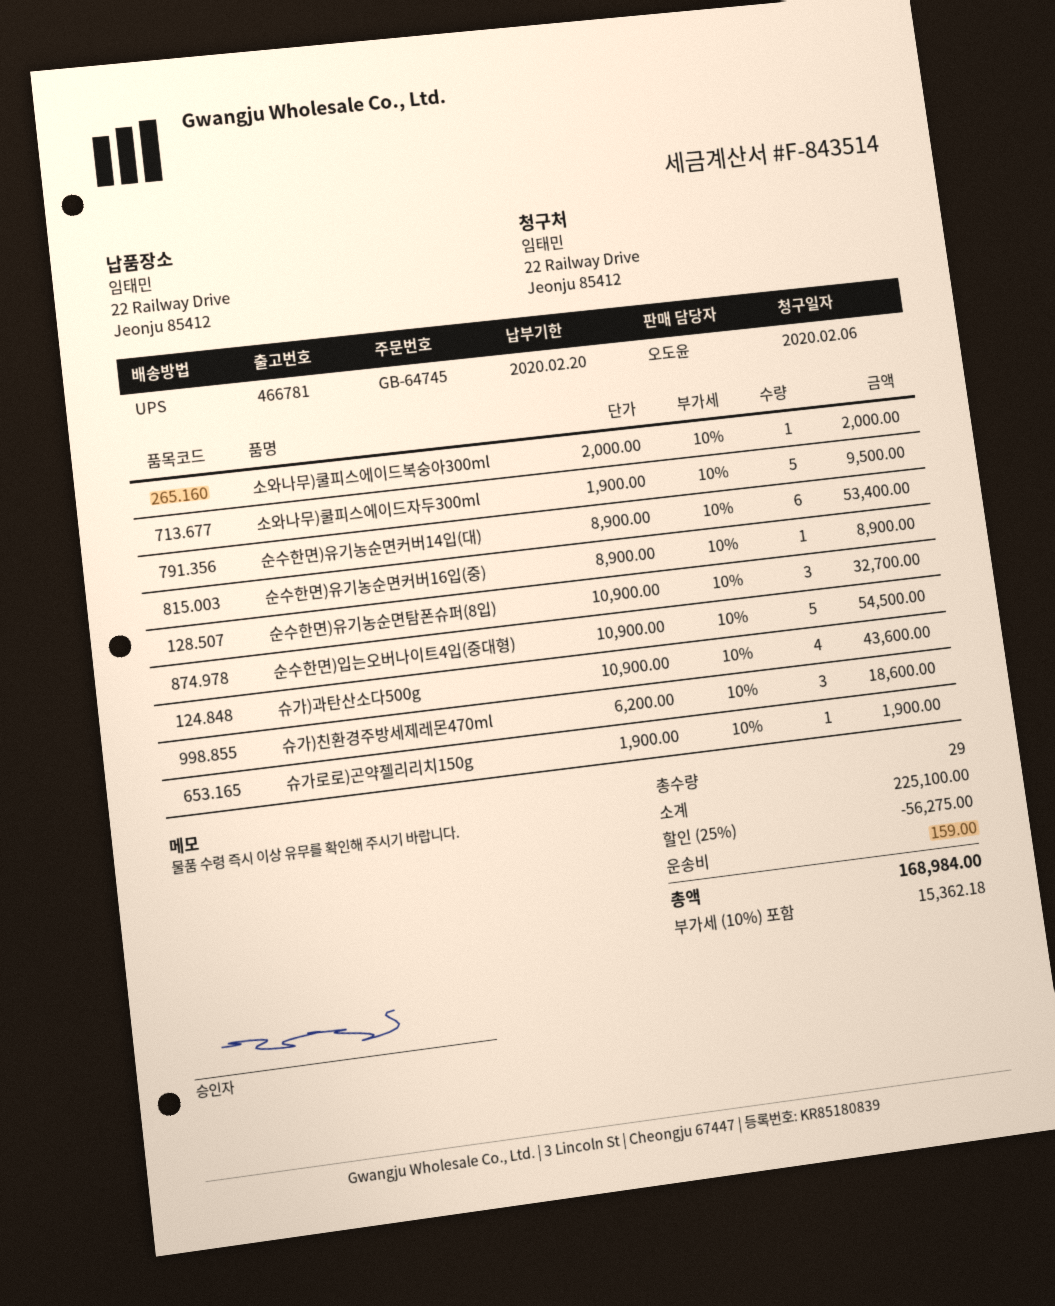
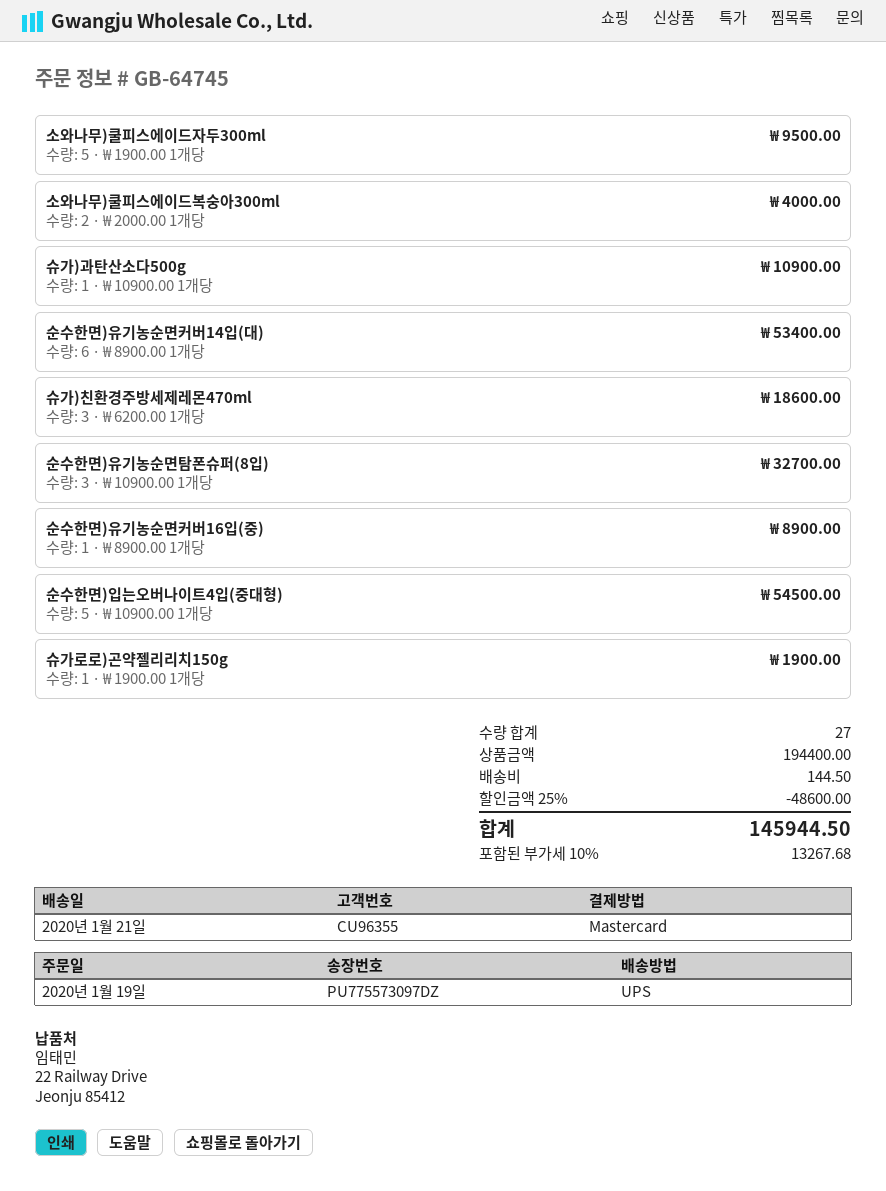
소와나무)쿨피스에이드복숭아300ml: 1 x 2000.00 = 2000.00 -> 2 x 2000.00 = 4000.00
슈가)과탄산소다500g: 4 x 10900.00 = 43600.00 -> 1 x 10900.00 = 10900.00
total quantity: 29 -> 27
subtotal: 225100.00 -> 194400.00
discount: 25% = 56275.00 -> 25% = 48600.00
shipping: 159.00 -> 144.50
tax: 10% = 15362.18 -> 10% = 13267.68
total: 168984.00 -> 145944.50

